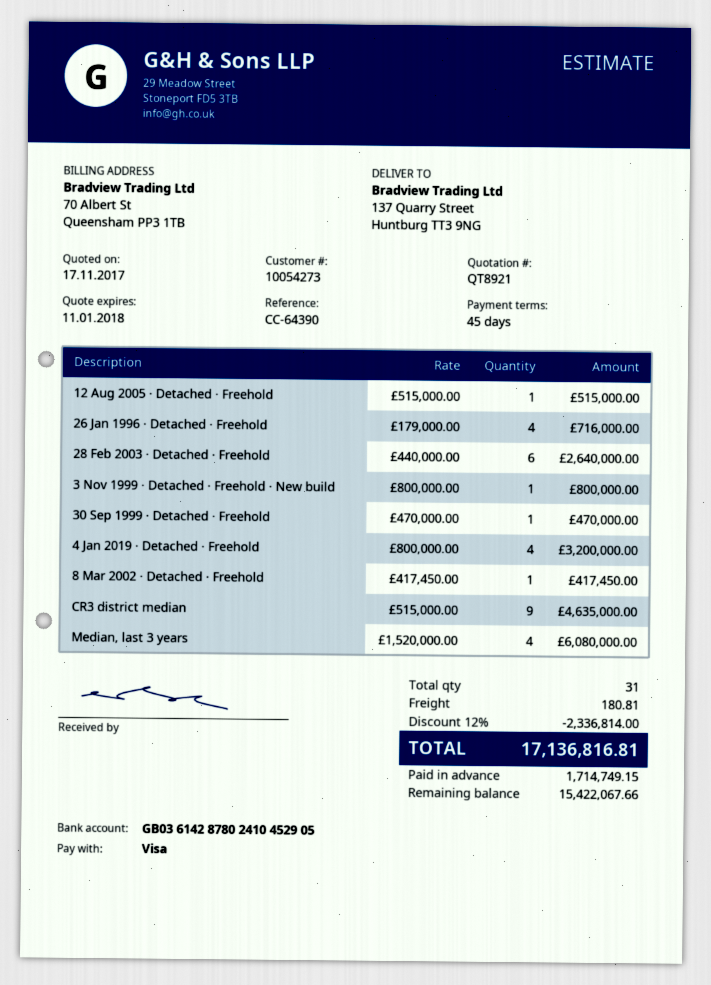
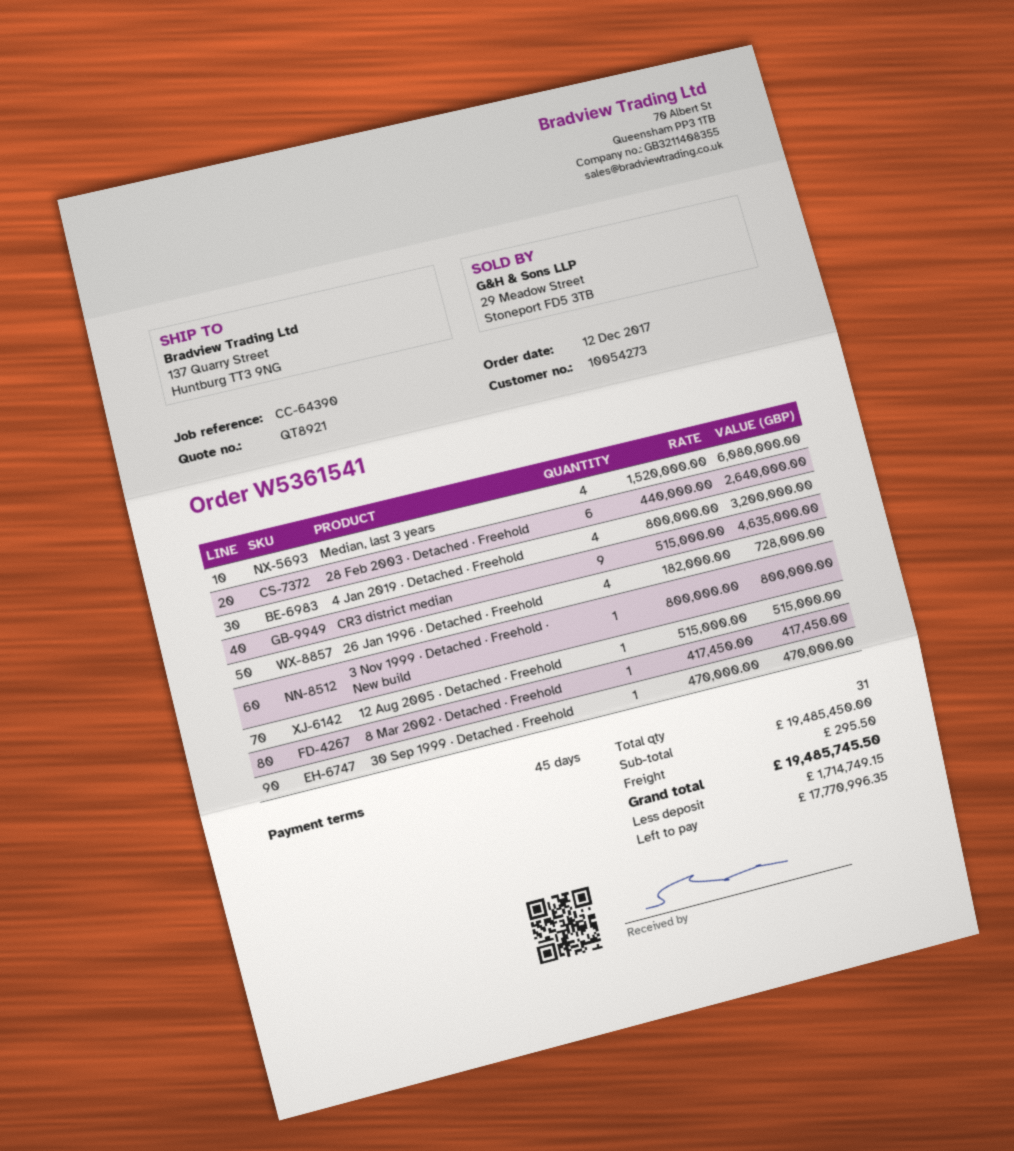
26 Jan 1996 · Detached · Freehold: 4 x 179000.00 = 716000.00 -> 4 x 182000.00 = 728000.00
discount: 12% = 2336814.00 -> none
shipping: 180.81 -> 295.50
total: 17136816.81 -> 19485745.50
balance: 15422067.66 -> 17770996.35

